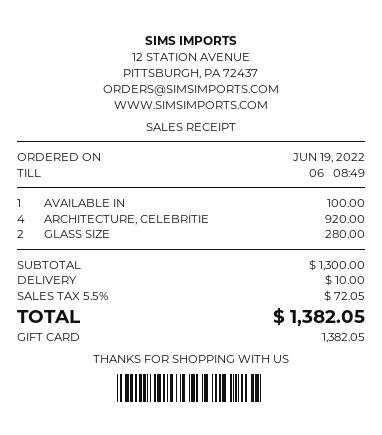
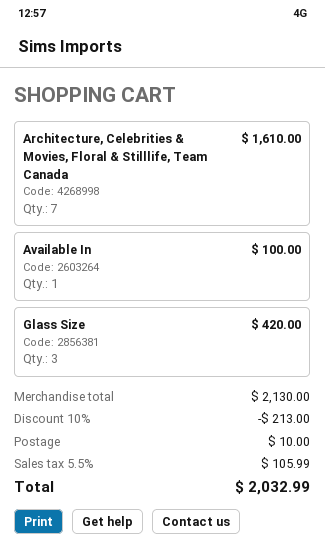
ARCHITECTURE, CELEBRITIE: 4 for 920.00 -> 7 for 1610.00
GLASS SIZE: 2 for 280.00 -> 3 for 420.00
subtotal: 1300.00 -> 2130.00
discount: none -> 10% = 213.00
tax: 5.5% = 72.05 -> 5.5% = 105.99
total: 1382.05 -> 2032.99

